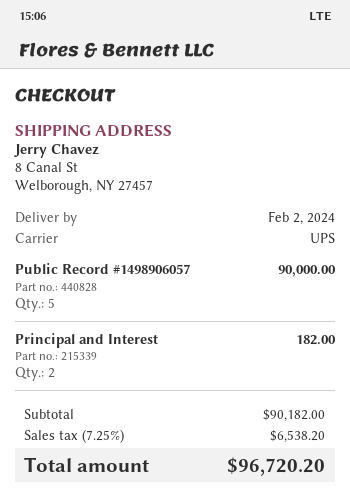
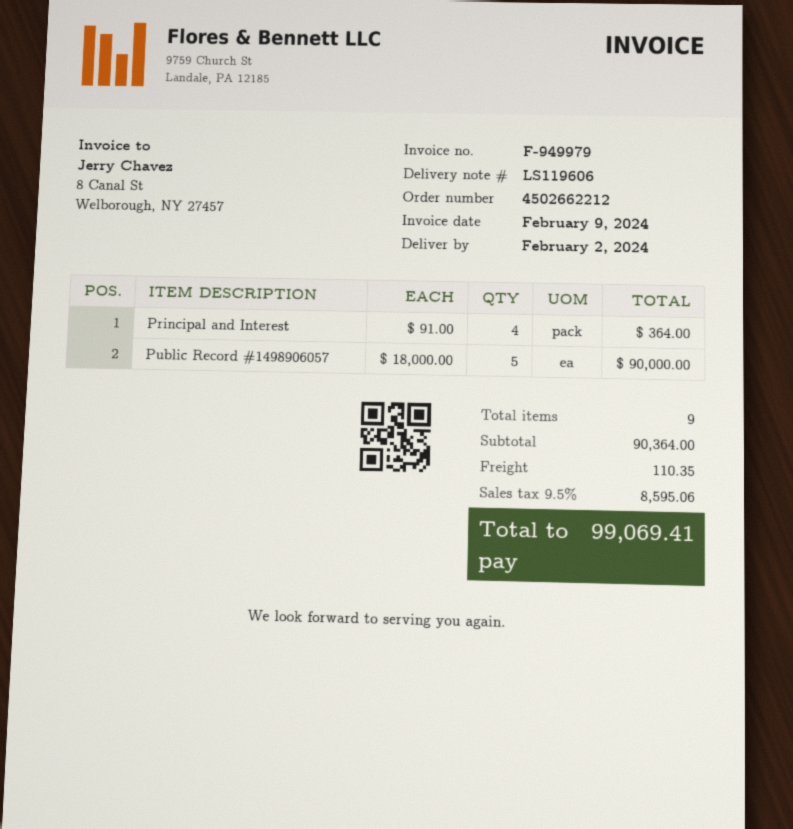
Principal and Interest: 2 for 182.00 -> 4 for 364.00
subtotal: 90182.00 -> 90364.00
shipping: none -> 110.35
tax: 7.25% = 6538.20 -> 9.5% = 8595.06
total: 96720.20 -> 99069.41

